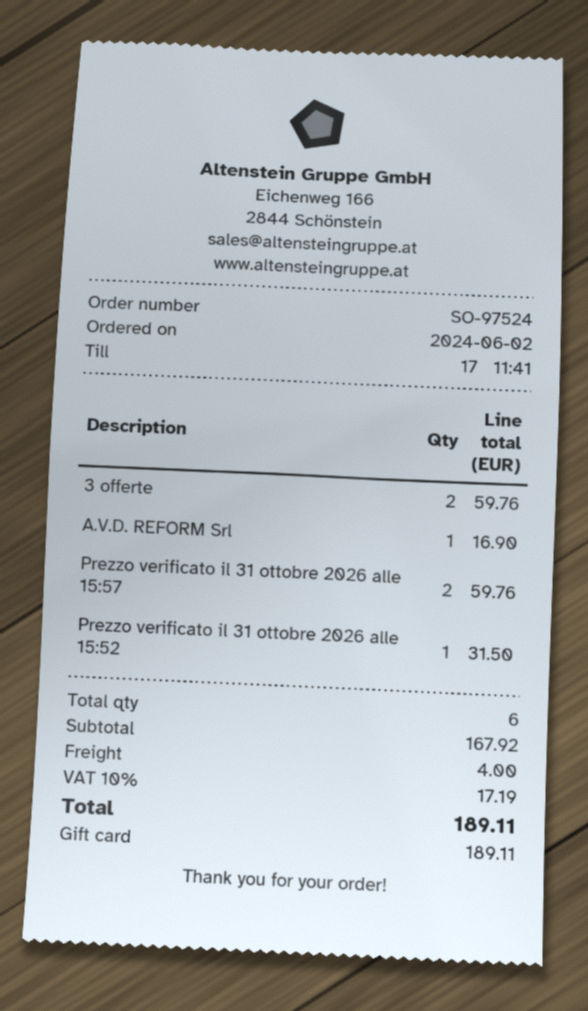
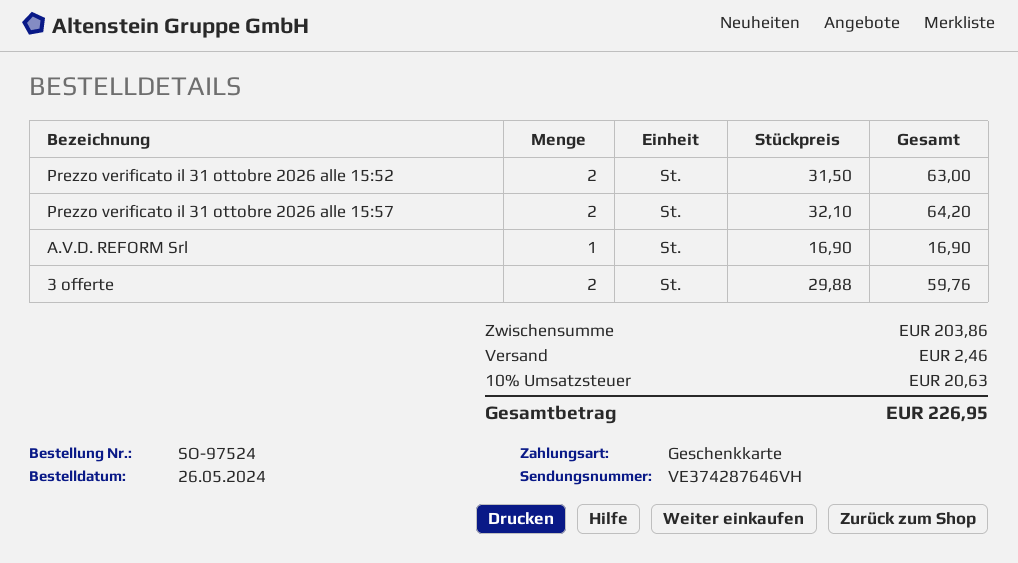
order date: 2024-06-02 -> 2024-05-26
Prezzo verificato il 31 ottobre 2026 alle 15:57: 2 for 59.76 -> 2 for 64.20
Prezzo verificato il 31 ottobre 2026 alle 15:52: 1 for 31.50 -> 2 for 63.00
subtotal: 167.92 -> 203.86
shipping: 4.00 -> 2.46
tax: 10% = 17.19 -> 10% = 20.63
total: 189.11 -> 226.95

